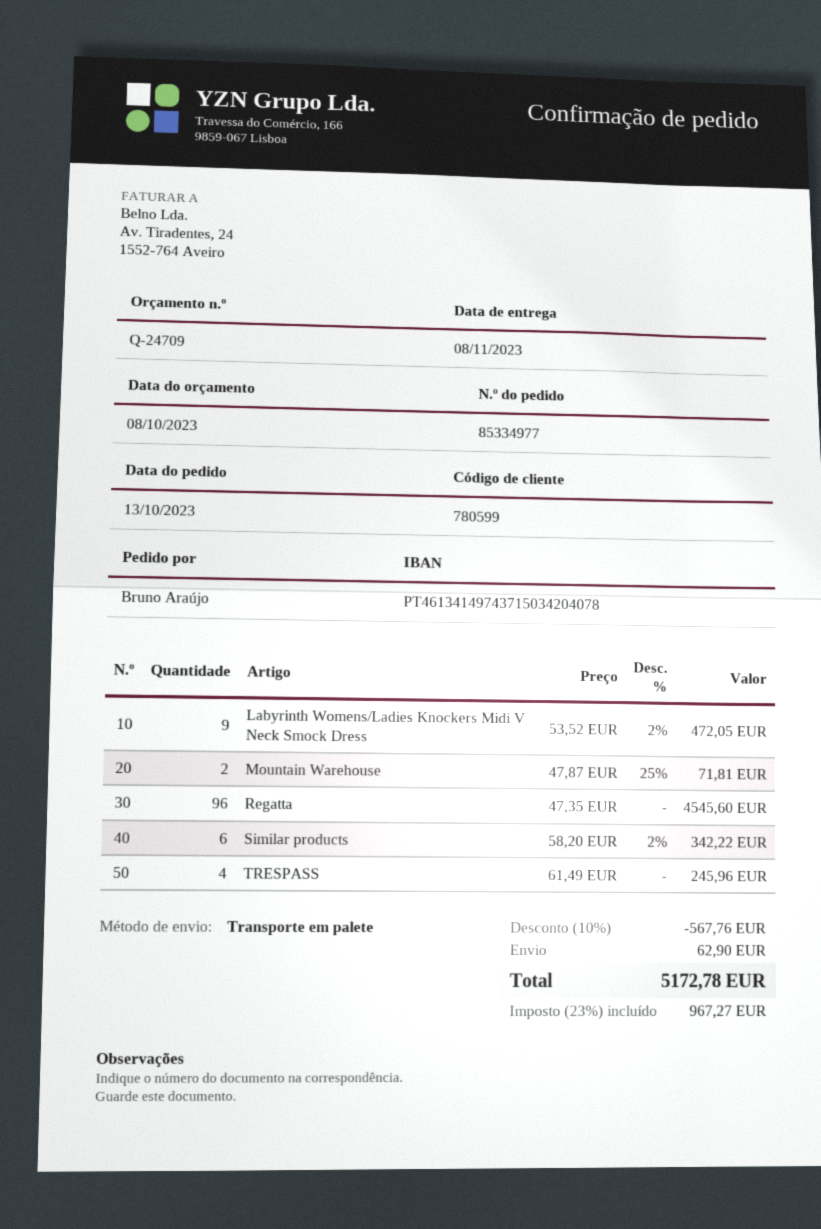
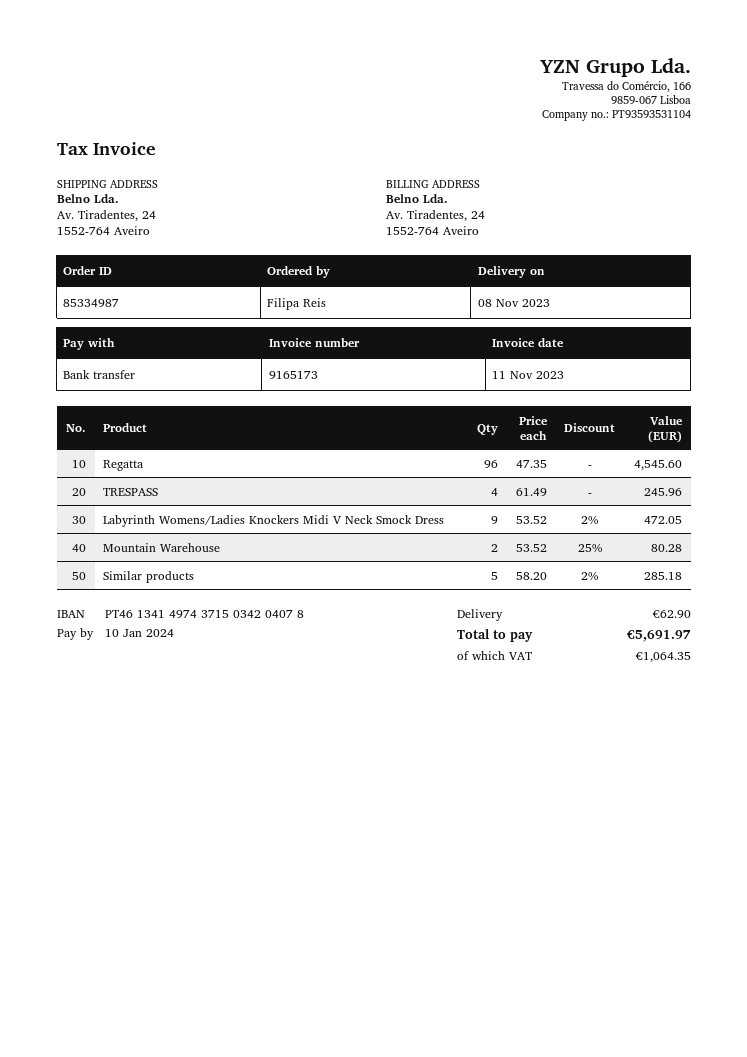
order number: 85334977 -> 85334987
ordered by: Bruno Araújo -> Filipa Reis
Mountain Warehouse: 2 x 47.87 - 25% = 71.81 -> 2 x 53.52 - 25% = 80.28
Similar products: 6 x 58.20 - 2% = 342.22 -> 5 x 58.20 - 2% = 285.18
discount: 10% = 567.76 -> none
tax: 967.27 -> 1064.35
total: 5172.78 -> 5691.97

